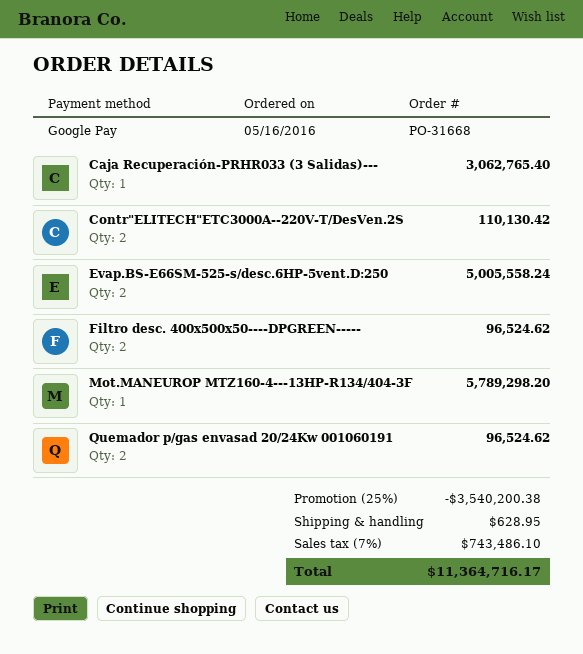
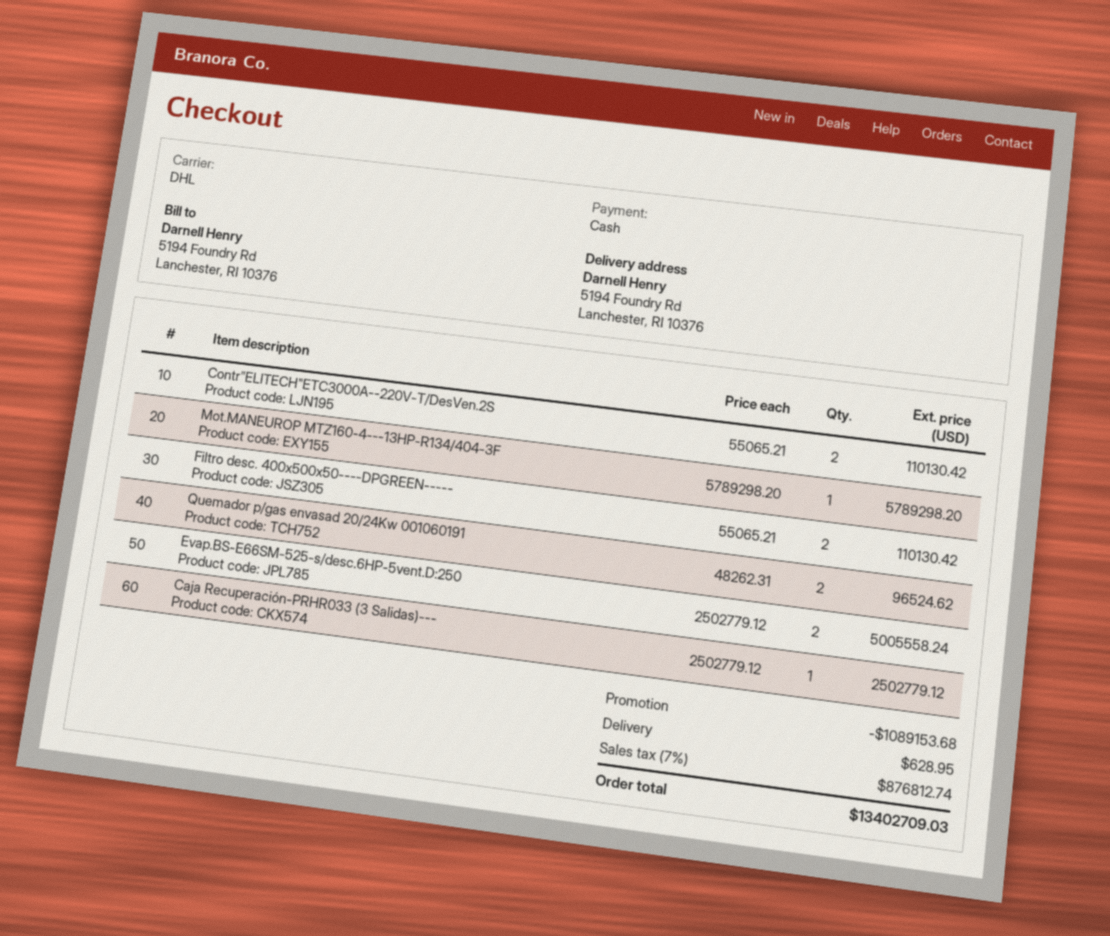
payment method: Google Pay -> cash
Caja Recuperación-PRHR033 (3 Salidas)---: 1 for 3062765.40 -> 1 for 2502779.12
Filtro desc. 400x500x50----DPGREEN-----: 2 for 96524.62 -> 2 for 110130.42
discount: 3540200.38 -> 1089153.68
tax: 7% = 743486.10 -> 7% = 876812.74
total: 11364716.17 -> 13402709.03

